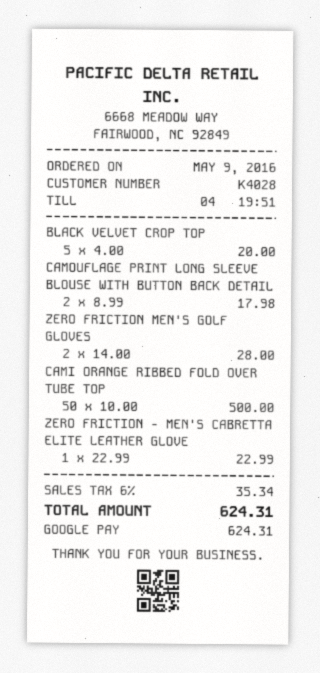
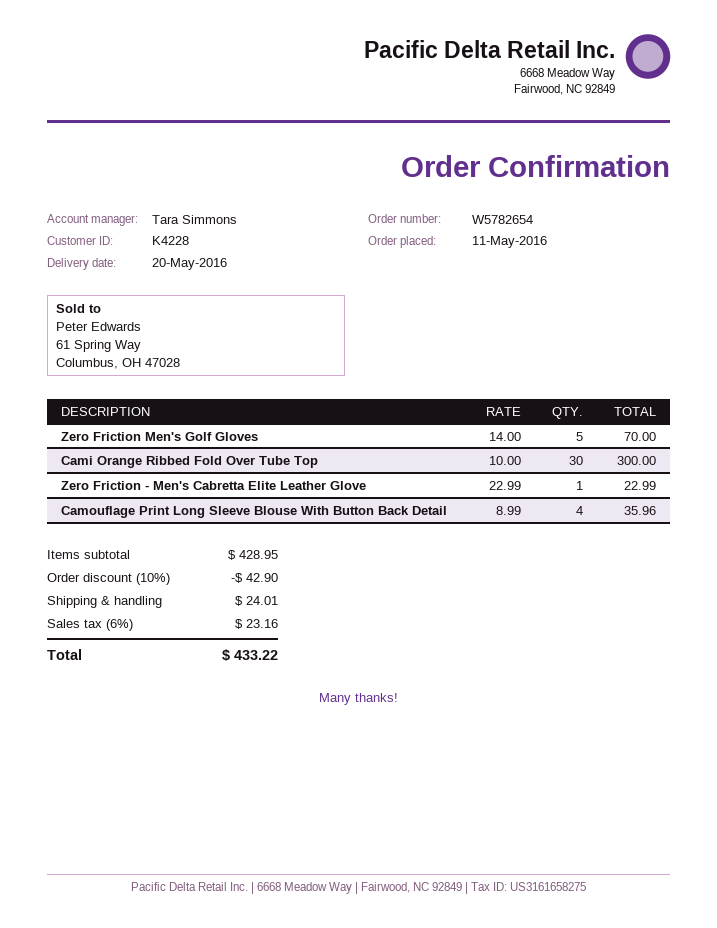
order date: 2016-05-09 -> 2016-05-11
customer number: K4028 -> K4228
BLACK VELVET CROP TOP: 5 x 4.00 = 20.00 -> none
CAMOUFLAGE PRINT LONG SLEEVE BLOUSE WITH BUTTON BACK DETAIL: 2 x 8.99 = 17.98 -> 4 x 8.99 = 35.96
ZERO FRICTION MEN'S GOLF GLOVES: 2 x 14.00 = 28.00 -> 5 x 14.00 = 70.00
CAMI ORANGE RIBBED FOLD OVER TUBE TOP: 50 x 10.00 = 500.00 -> 30 x 10.00 = 300.00
discount: none -> 10% = 42.90
shipping: none -> 24.01
tax: 6% = 35.34 -> 6% = 23.16
total: 624.31 -> 433.22

